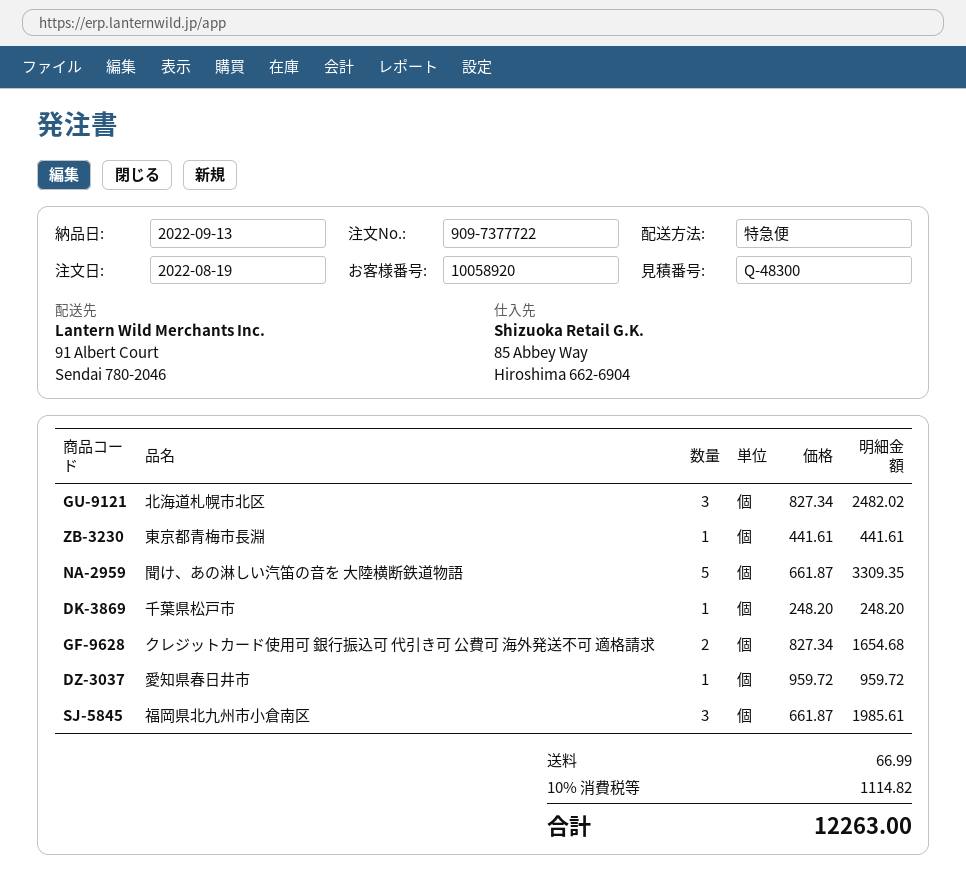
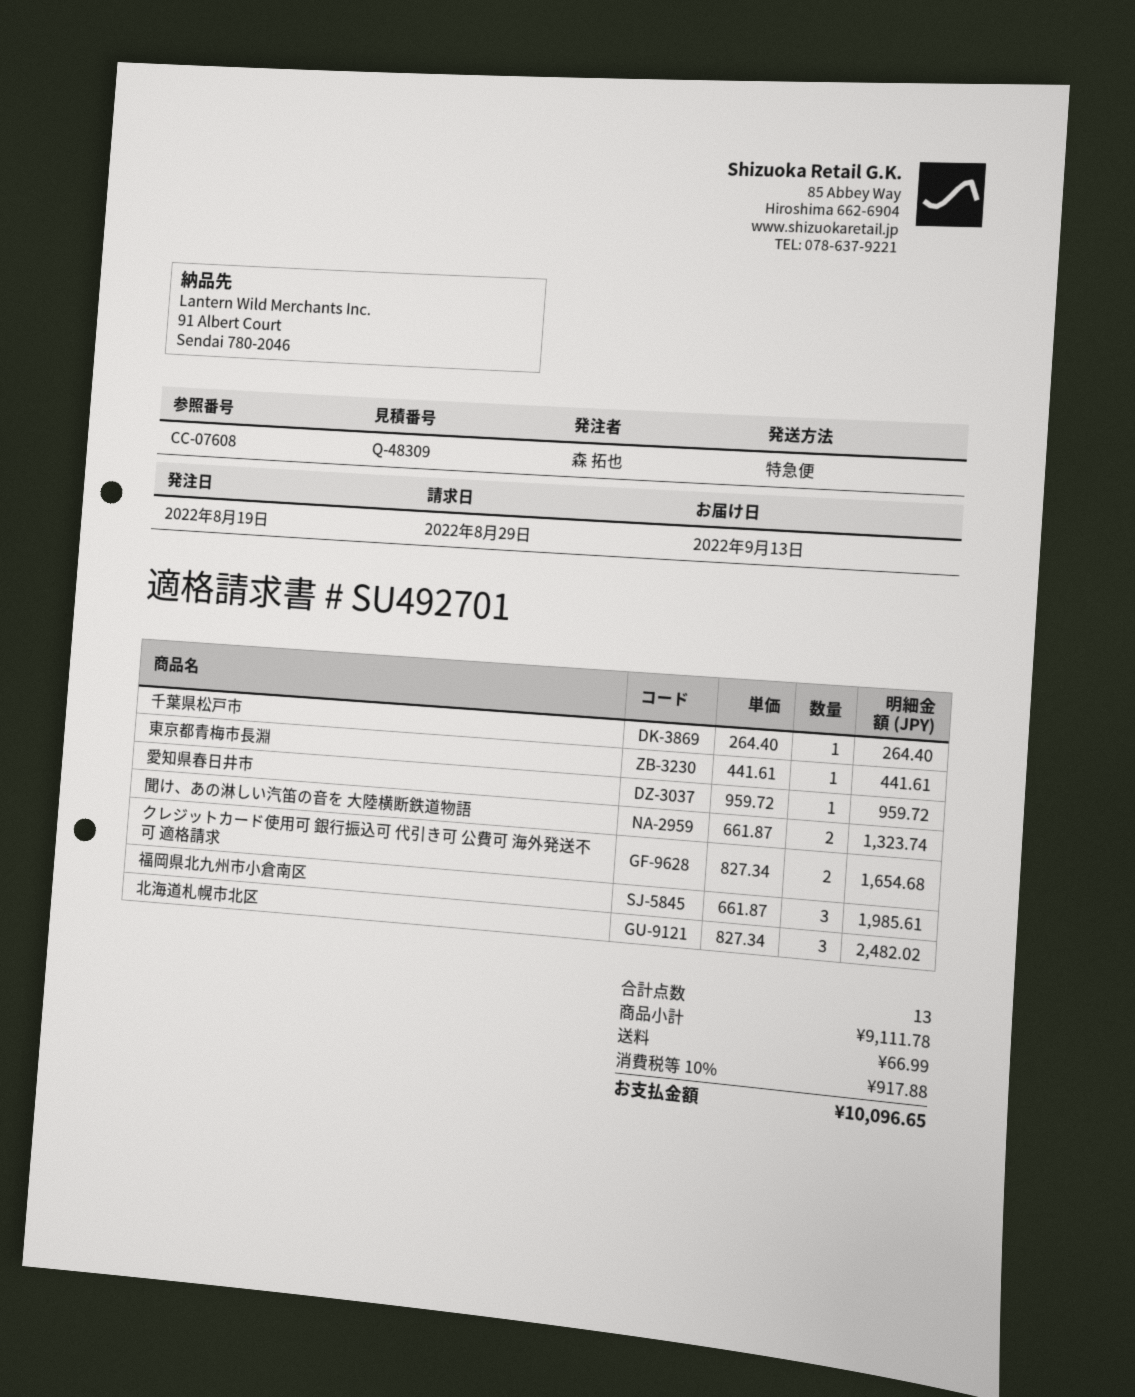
quote number: Q-48300 -> Q-48309
聞け、あの淋しい汽笛の音を 大陸横断鉄道物語: 5 x 661.87 = 3309.35 -> 2 x 661.87 = 1323.74
千葉県松戸市: 1 x 248.20 = 248.20 -> 1 x 264.40 = 264.40
tax: 10% = 1114.82 -> 10% = 917.88
total: 12263.00 -> 10096.65

